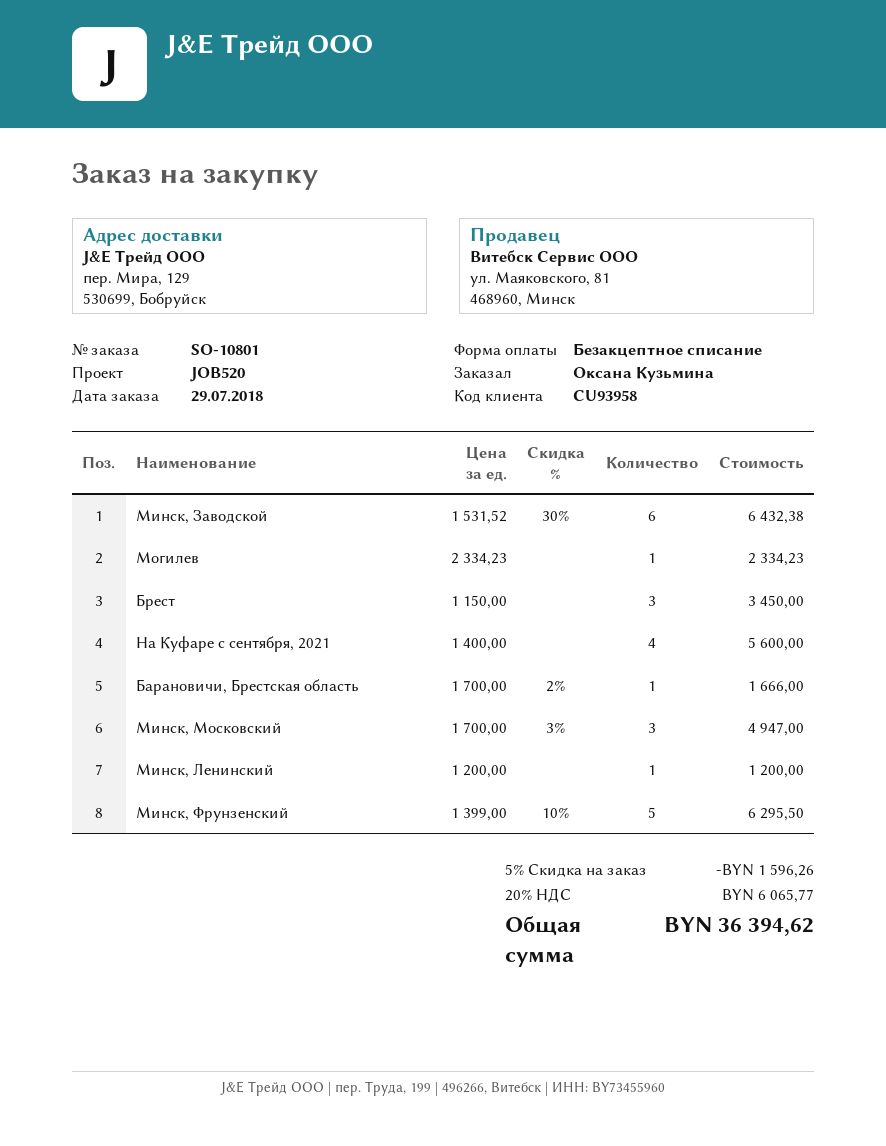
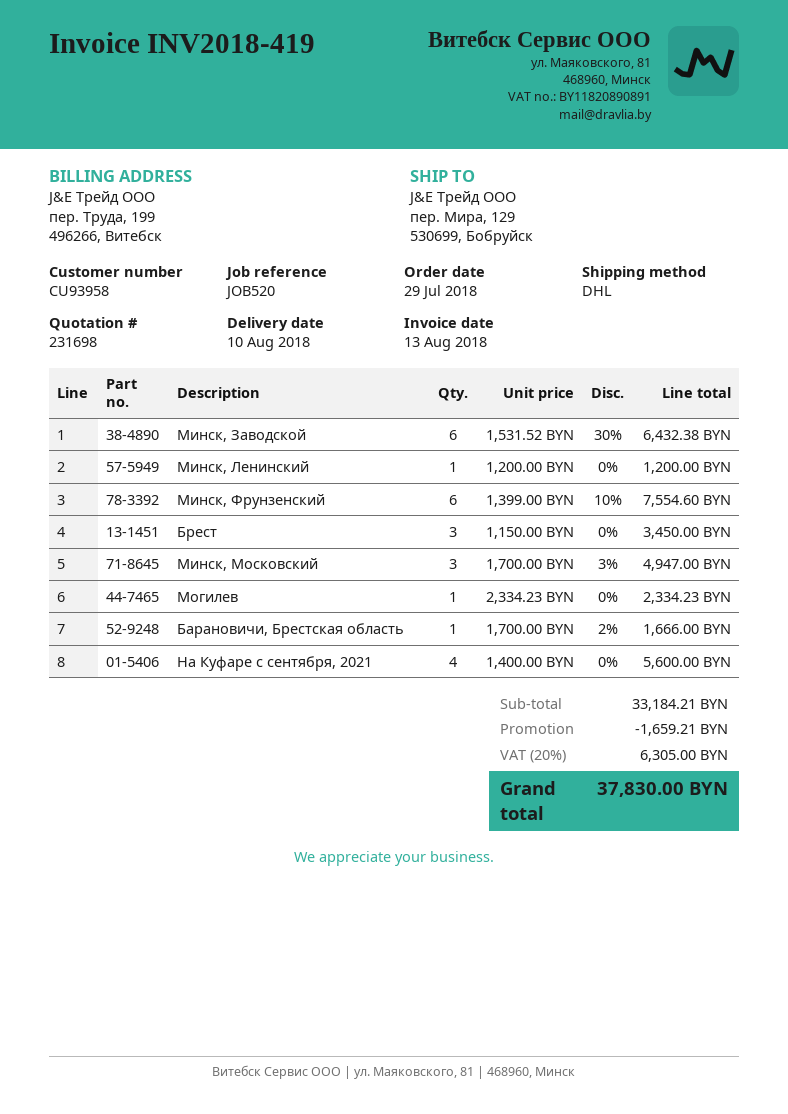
Минск, Фрунзенский: 5 x 1399.00 - 10% = 6295.50 -> 6 x 1399.00 - 10% = 7554.60
discount: 1596.26 -> 1659.21
tax: 20% = 6065.77 -> 20% = 6305.00
total: 36394.62 -> 37830.00

